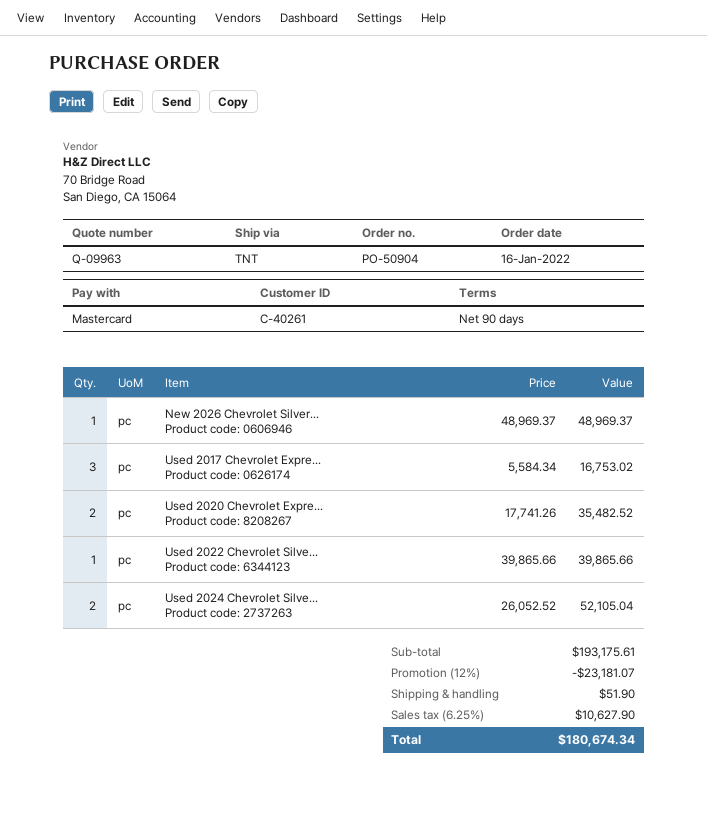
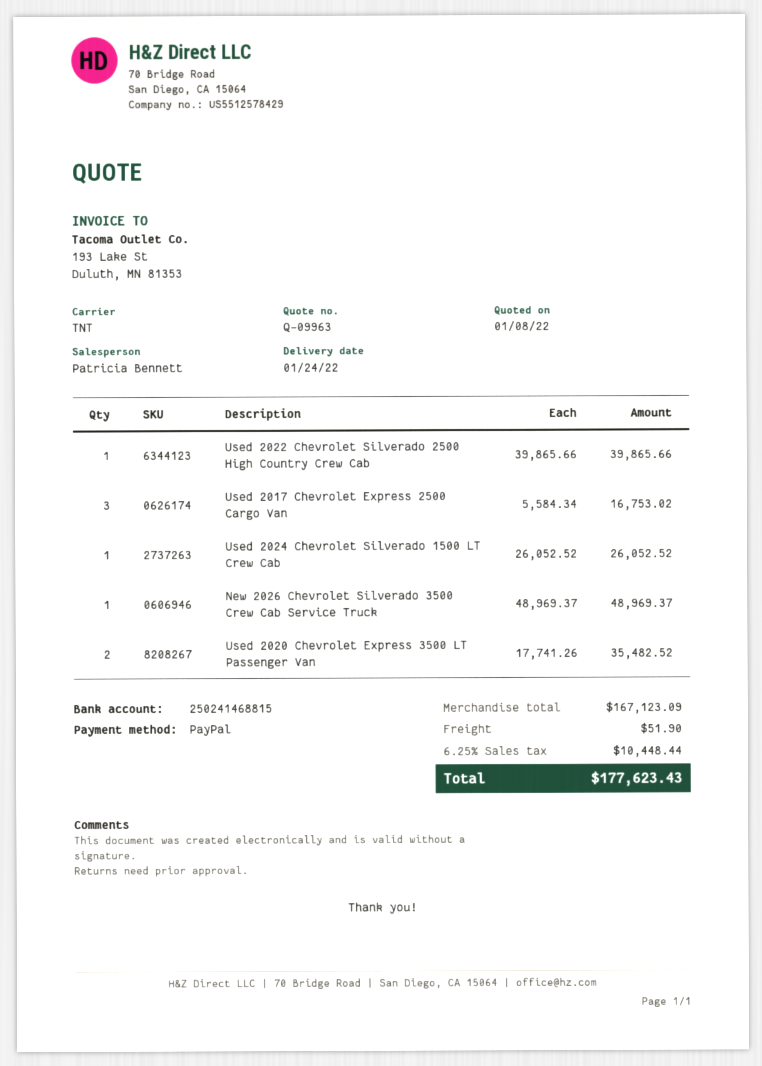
payment method: Mastercard -> PayPal
Used 2024 Chevrolet Silve...: 2 x 26052.52 = 52105.04 -> 1 x 26052.52 = 26052.52
subtotal: 193175.61 -> 167123.09
discount: 12% = 23181.07 -> none
tax: 6.25% = 10627.90 -> 6.25% = 10448.44
total: 180674.34 -> 177623.43

